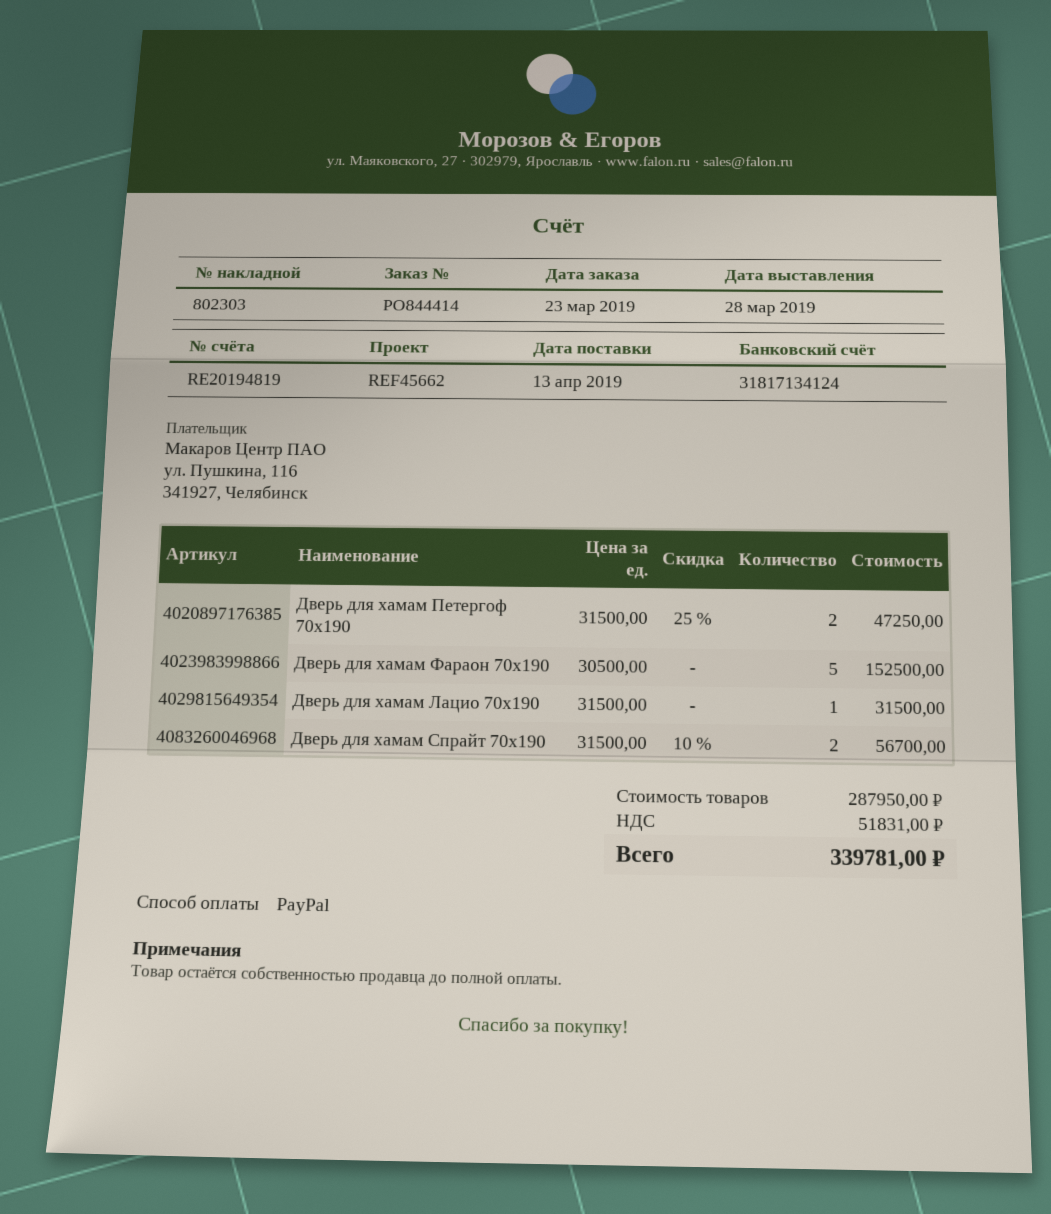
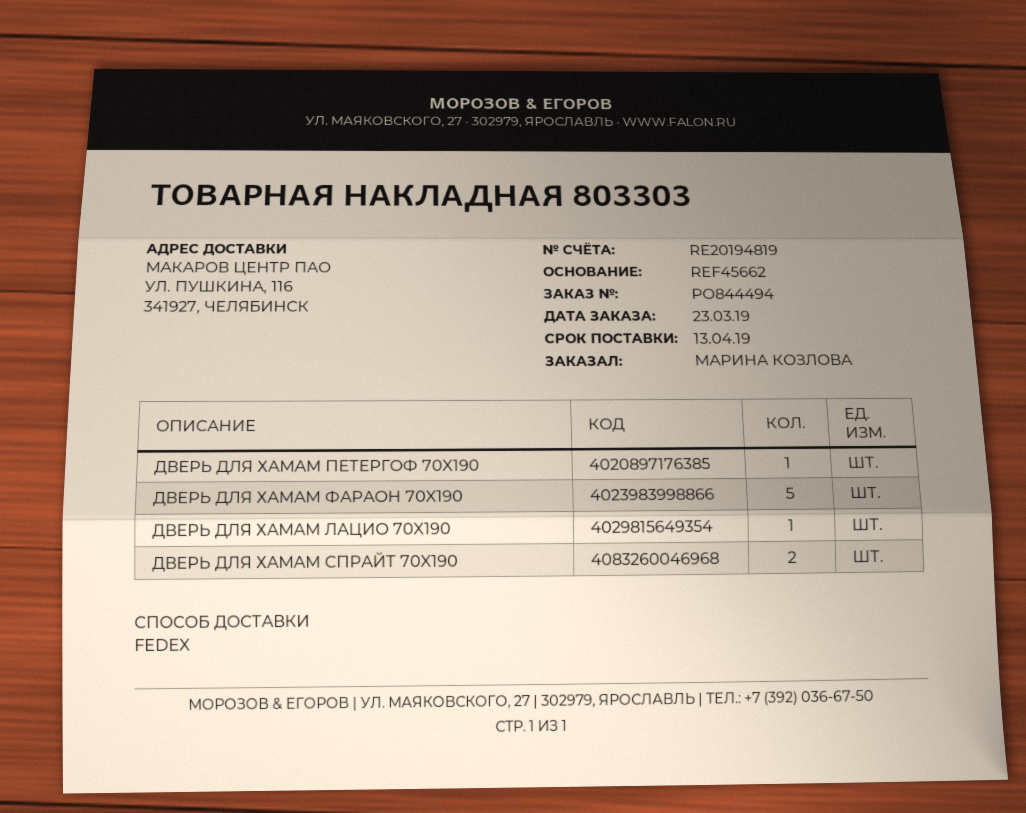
order number: PO844414 -> PO844494
delivery note number: 802303 -> 803303
Дверь для хамам Петергоф 70x190: 2 -> 1

